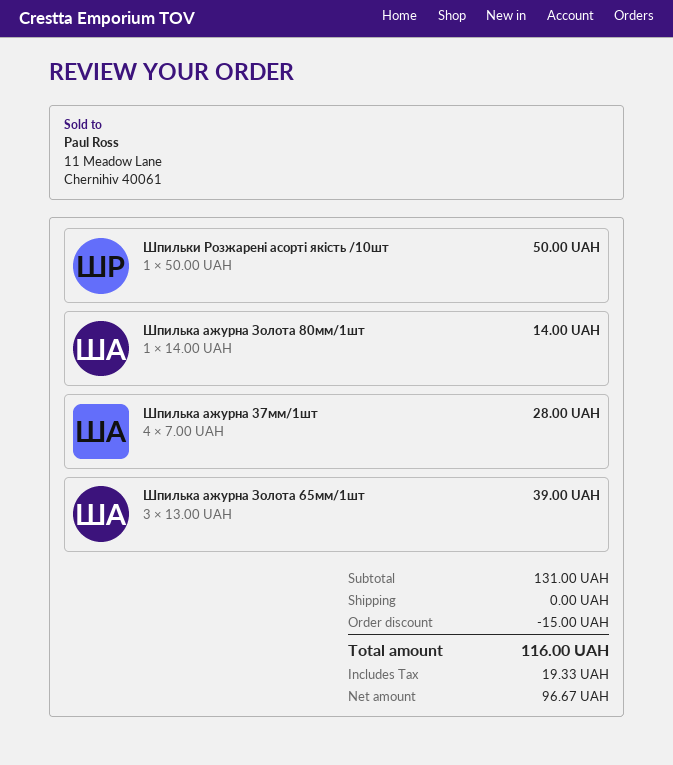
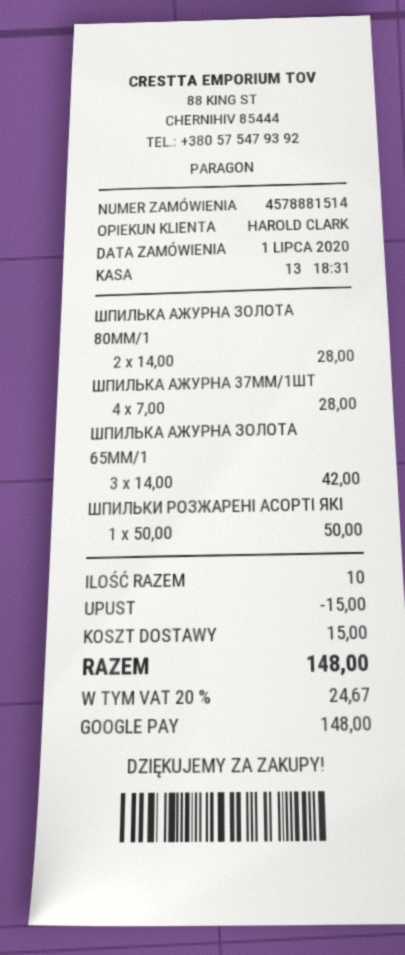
Шпилька ажурна Золота 80мм/1шт: 1 x 14.00 = 14.00 -> 2 x 14.00 = 28.00
Шпилька ажурна Золота 65мм/1шт: 3 x 13.00 = 39.00 -> 3 x 14.00 = 42.00
shipping: 0.00 -> 15.00
tax: 19.33 -> 24.67
total: 116.00 -> 148.00

